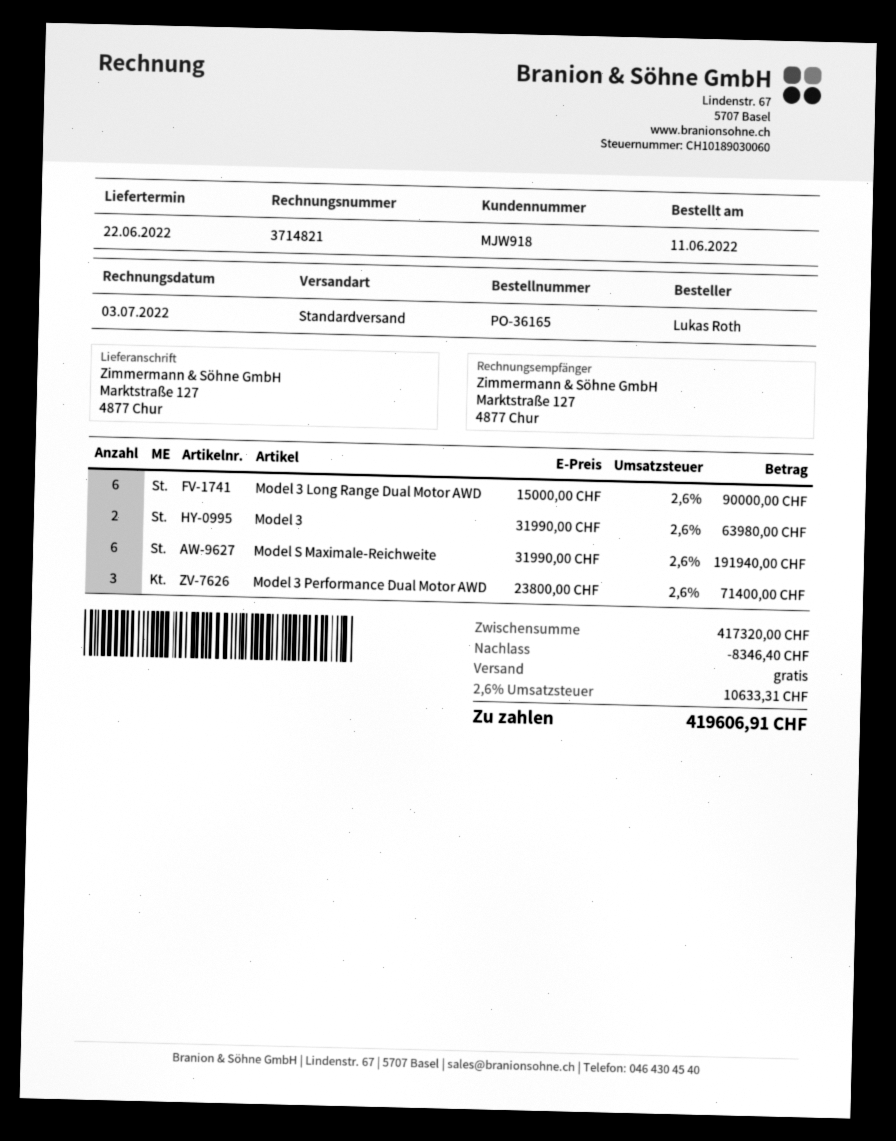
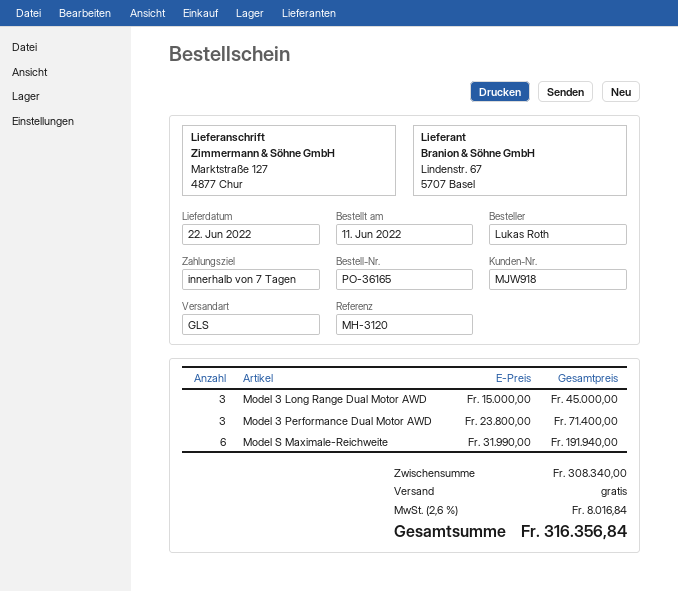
shipping method: standard -> GLS
Model 3 Long Range Dual Motor AWD: 6 x 15000.00 = 90000.00 -> 3 x 15000.00 = 45000.00
Model 3: 2 x 31990.00 = 63980.00 -> none
subtotal: 417320.00 -> 308340.00
discount: 8346.40 -> none
tax: 2.6% = 10633.31 -> 2.6% = 8016.84
total: 419606.91 -> 316356.84

